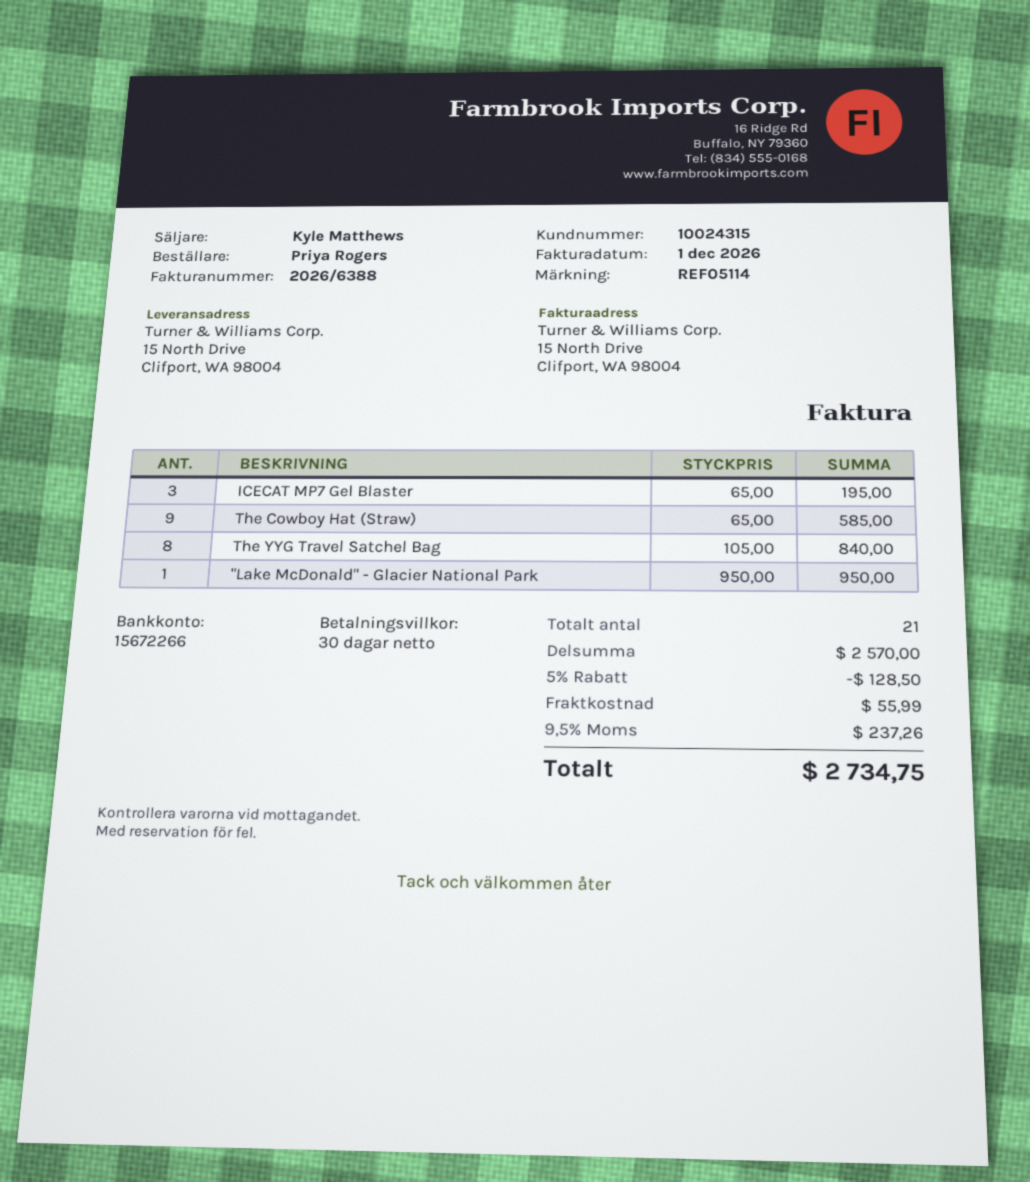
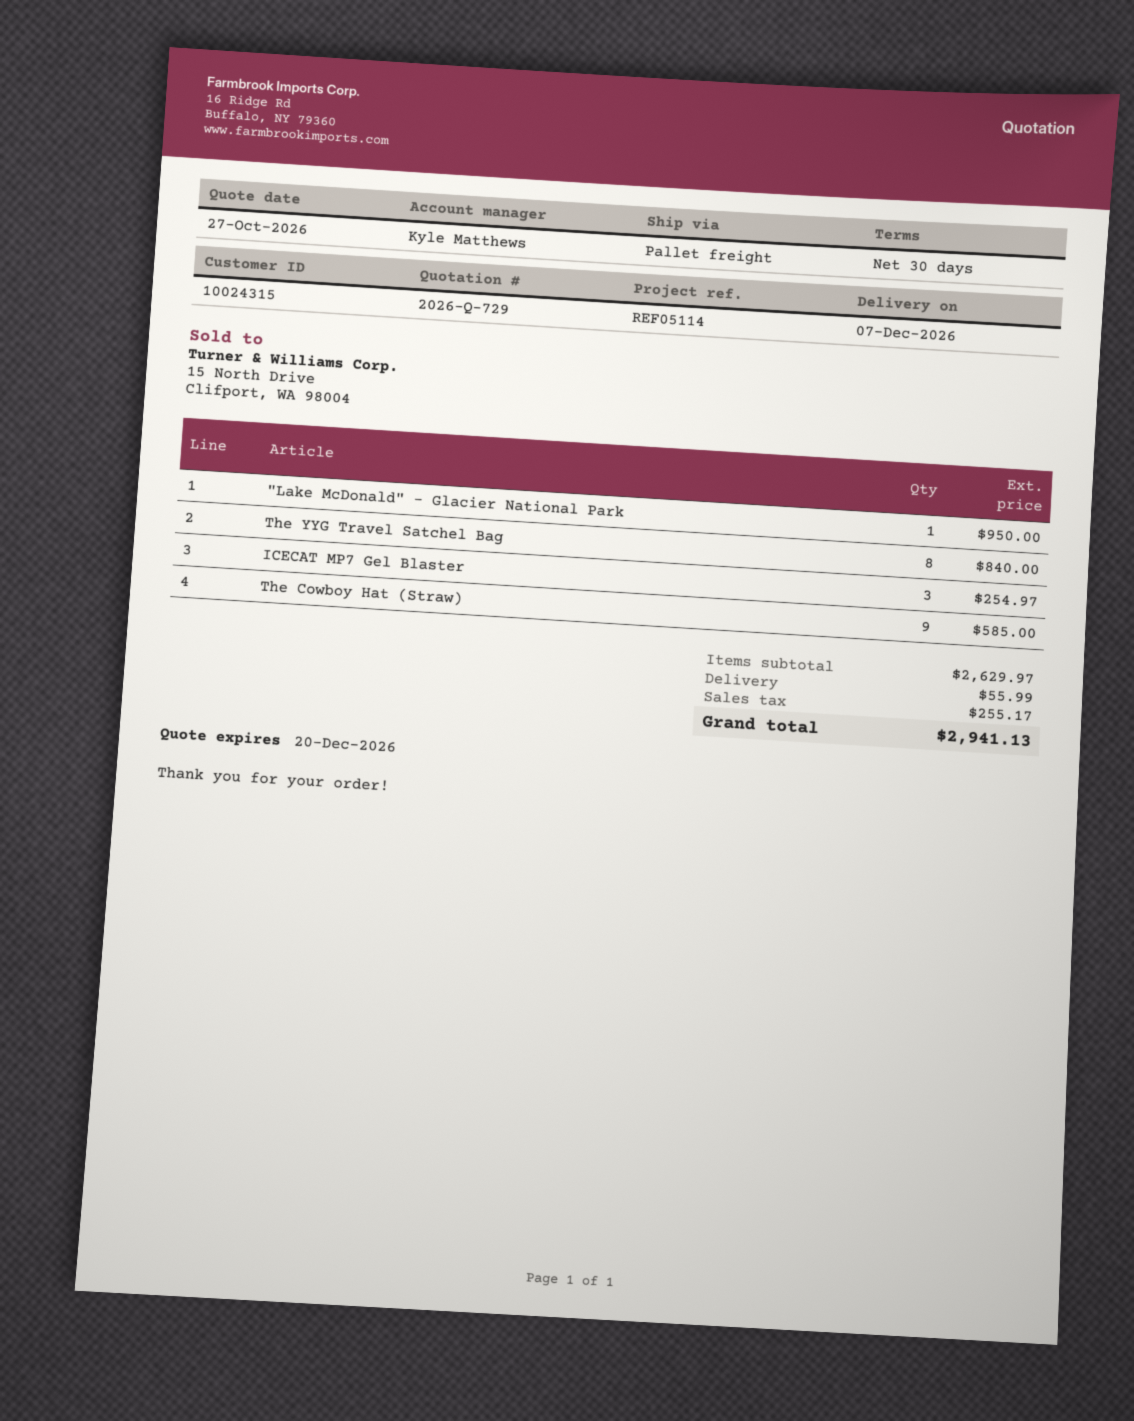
ICECAT MP7 Gel Blaster: 3 for 195.00 -> 3 for 254.97
subtotal: 2570.00 -> 2629.97
discount: 5% = 128.50 -> none
tax: 237.26 -> 255.17
total: 2734.75 -> 2941.13

